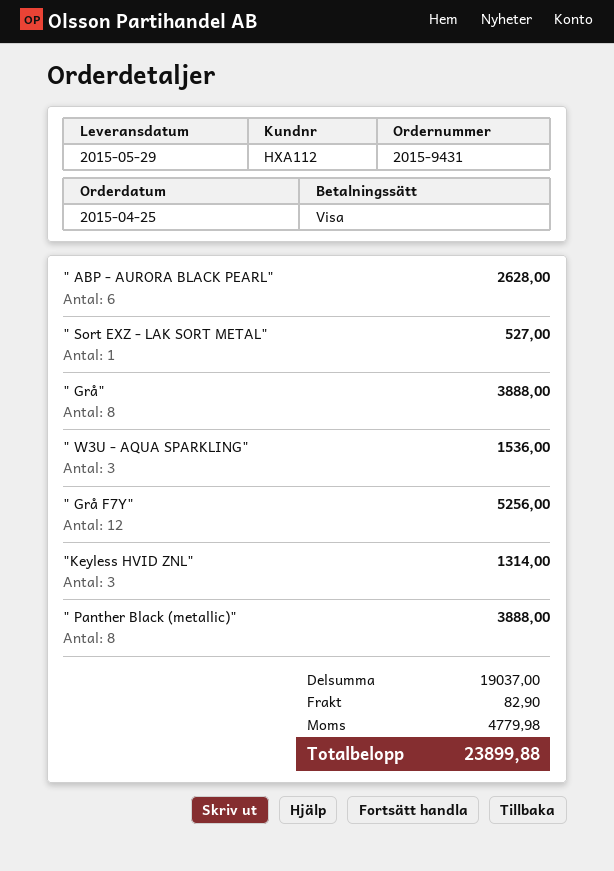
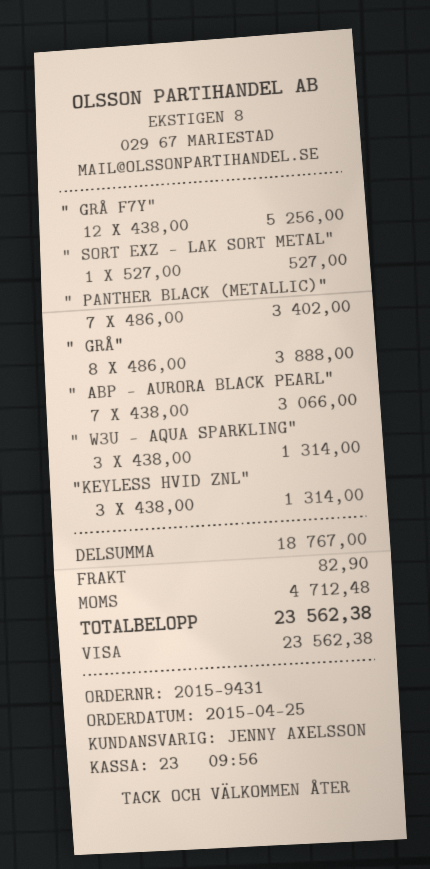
" ABP - AURORA BLACK PEARL": 6 for 2628.00 -> 7 for 3066.00
" W3U - AQUA SPARKLING": 3 for 1536.00 -> 3 for 1314.00
" Panther Black (metallic)": 8 for 3888.00 -> 7 for 3402.00
subtotal: 19037.00 -> 18767.00
tax: 4779.98 -> 4712.48
total: 23899.88 -> 23562.38

